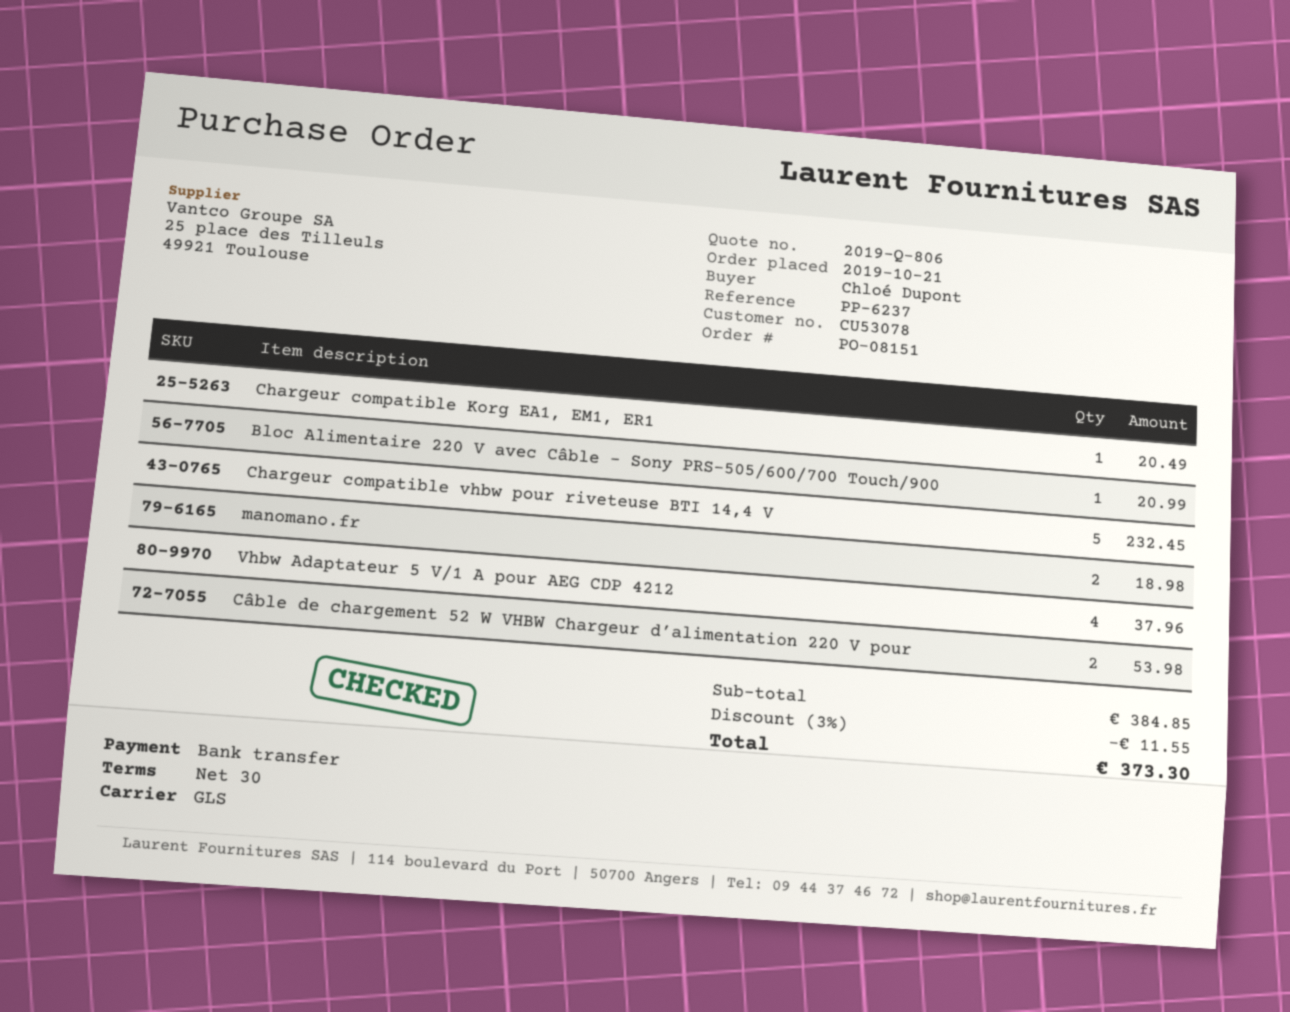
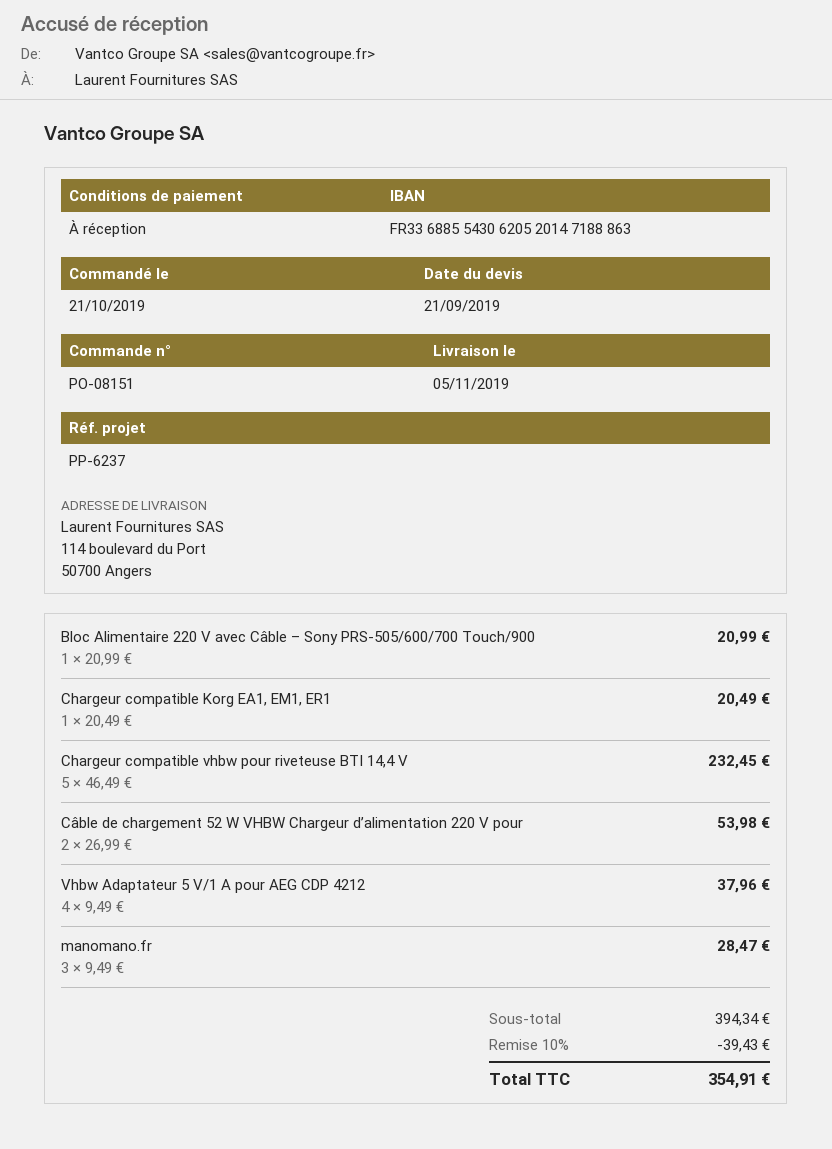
payment terms: 30 days -> on receipt
manomano.fr: 2 for 18.98 -> 3 for 28.47
subtotal: 384.85 -> 394.34
discount: 3% = 11.55 -> 10% = 39.43
total: 373.30 -> 354.91

